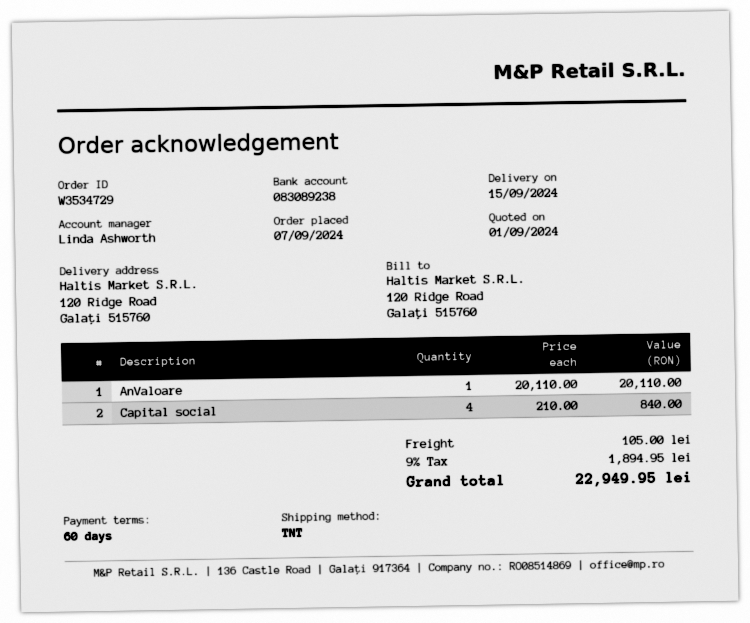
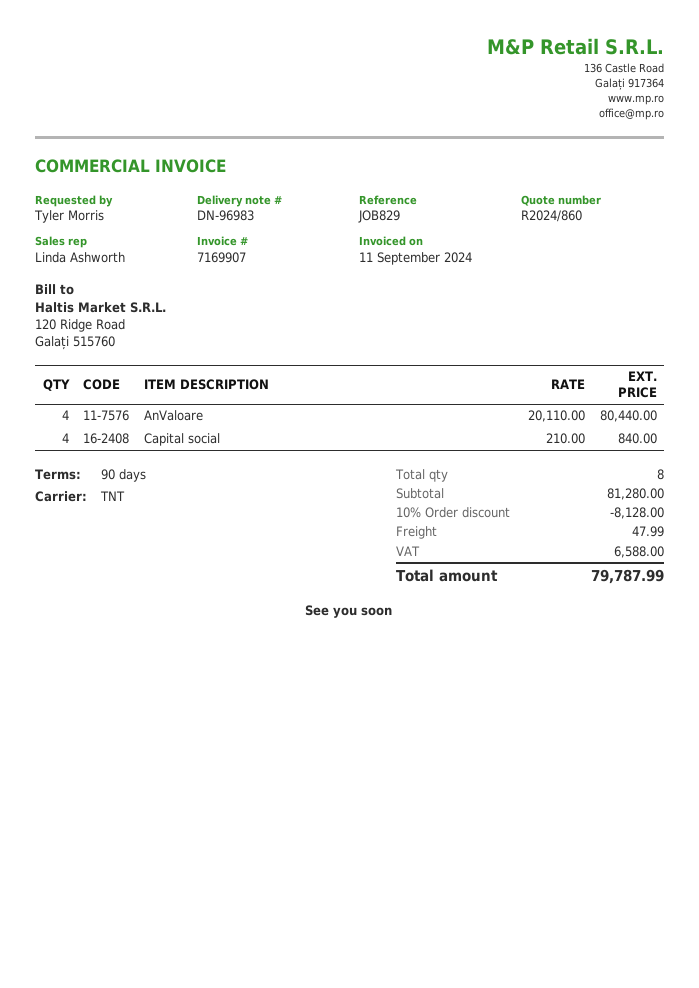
payment terms: 60 days -> 90 days
AnValoare: 1 x 20110.00 = 20110.00 -> 4 x 20110.00 = 80440.00
discount: none -> 10% = 8128.00
shipping: 105.00 -> 47.99
tax: 1894.95 -> 6588.00
total: 22949.95 -> 79787.99

